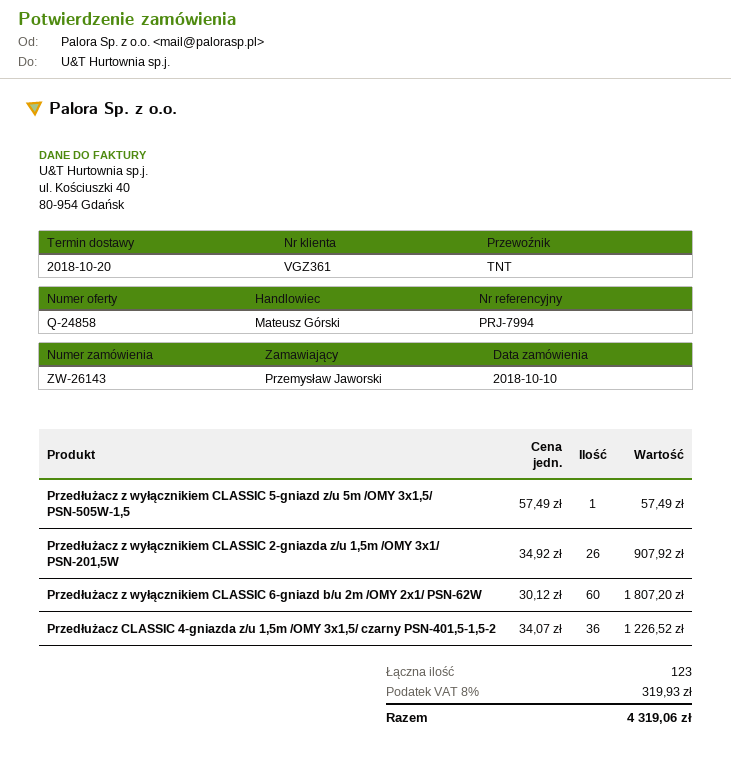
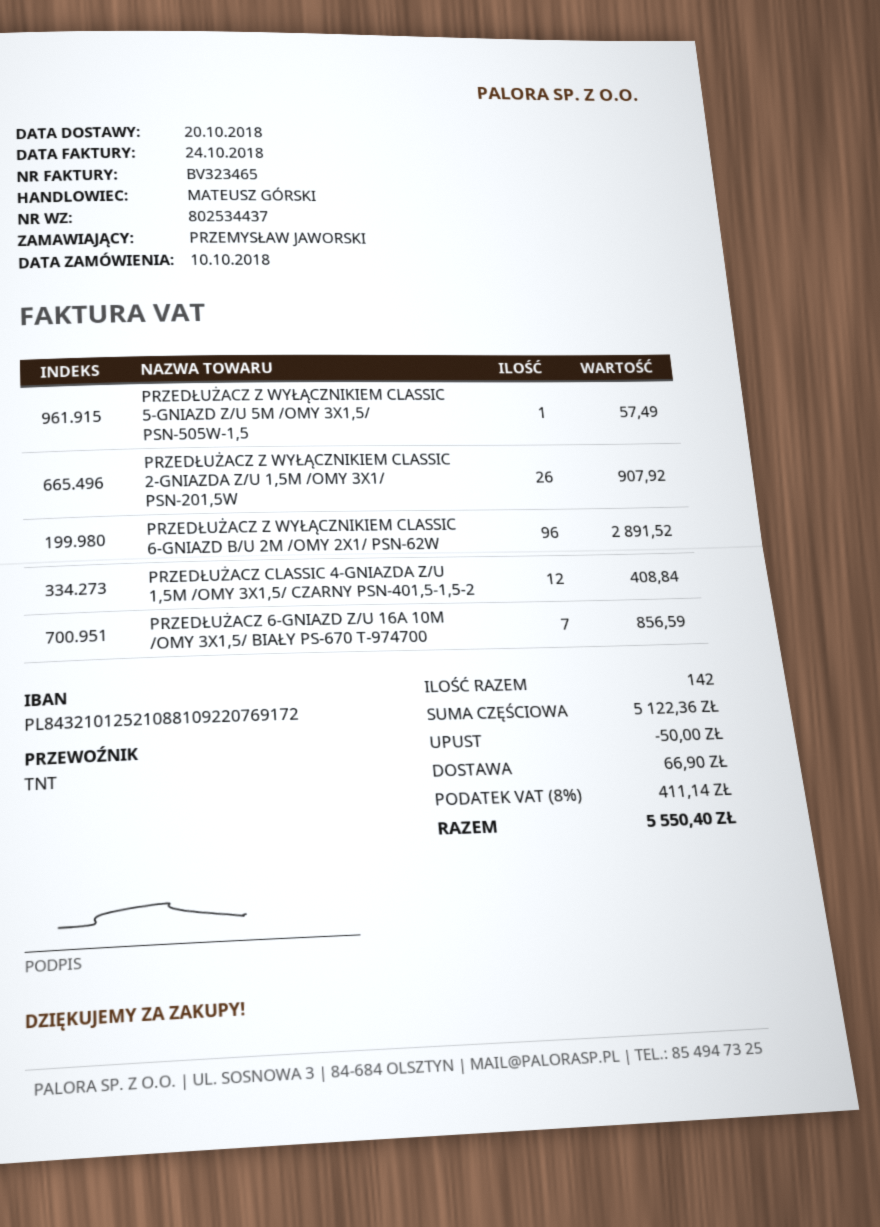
Przedłużacz z wyłącznikiem CLASSIC 6-gniazd b/u 2m /OMY 2x1/ PSN-62W: 60 for 1807.20 -> 96 for 2891.52
Przedłużacz CLASSIC 4-gniazda z/u 1,5m /OMY 3x1,5/ czarny PSN-401,5-1,5-2: 36 for 1226.52 -> 12 for 408.84
PRZEDŁUŻACZ 6-GNIAZD Z/U 16A 10M /OMY 3X1,5/ BIAŁY PS-670 T-974700: none -> 7 for 856.59
total quantity: 123 -> 142
discount: none -> 50.00
shipping: none -> 66.90
tax: 8% = 319.93 -> 8% = 411.14
total: 4319.06 -> 5550.40

